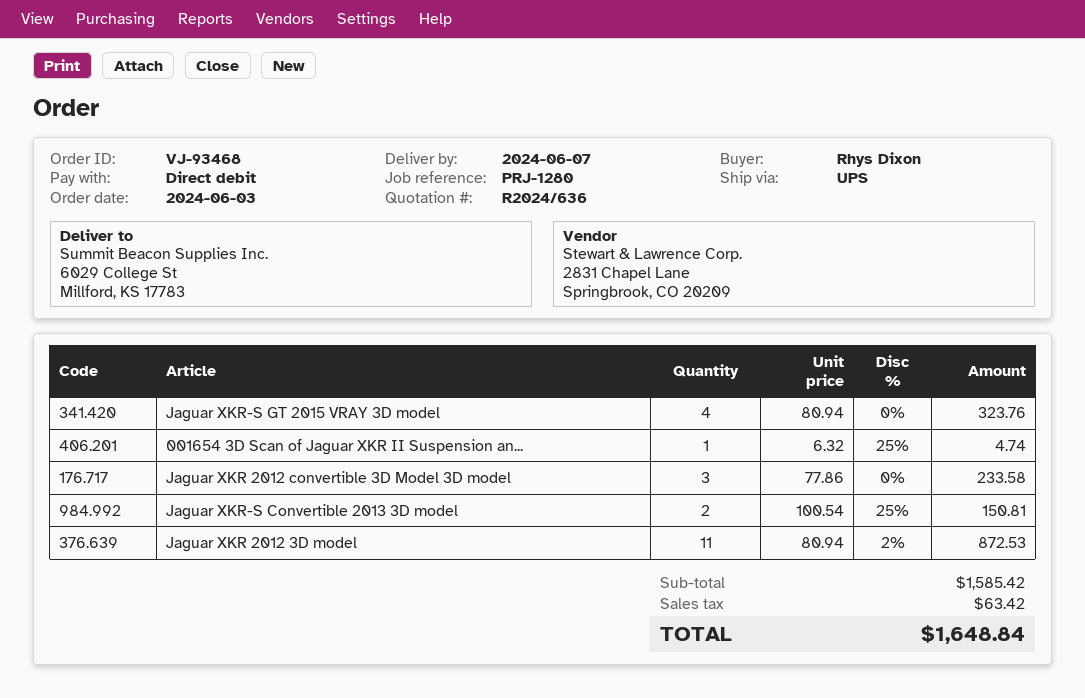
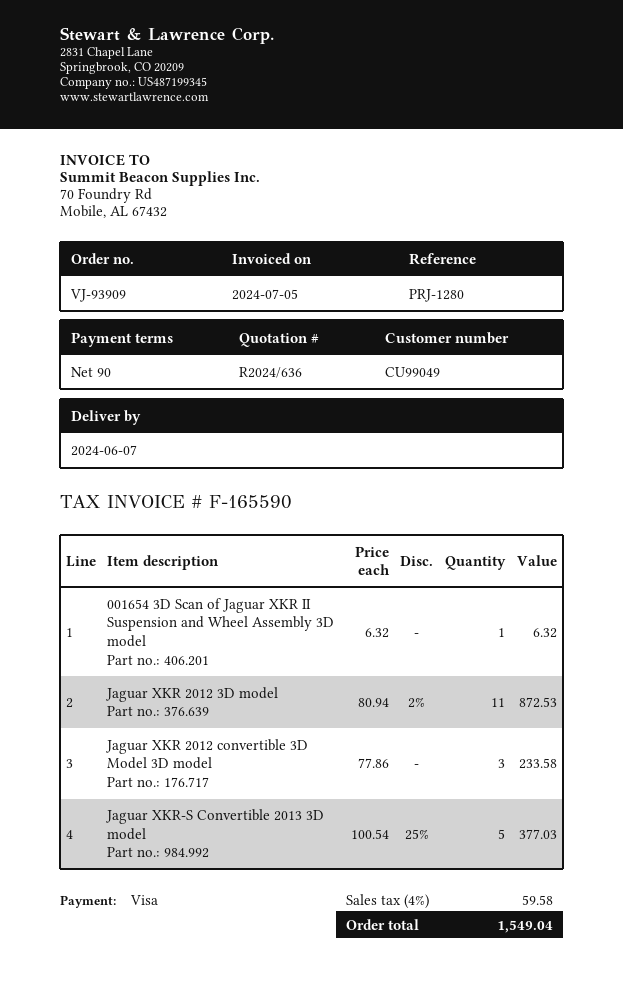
order number: VJ-93468 -> VJ-93909
payment method: direct debit -> Visa
Jaguar XKR-S GT 2015 VRAY 3D model: 4 x 80.94 = 323.76 -> none
001654 3D Scan of Jaguar XKR II Suspension an...: 1 x 6.32 - 25% = 4.74 -> 1 x 6.32 = 6.32
Jaguar XKR-S Convertible 2013 3D model: 2 x 100.54 - 25% = 150.81 -> 5 x 100.54 - 25% = 377.03
tax: 63.42 -> 59.58
total: 1648.84 -> 1549.04

